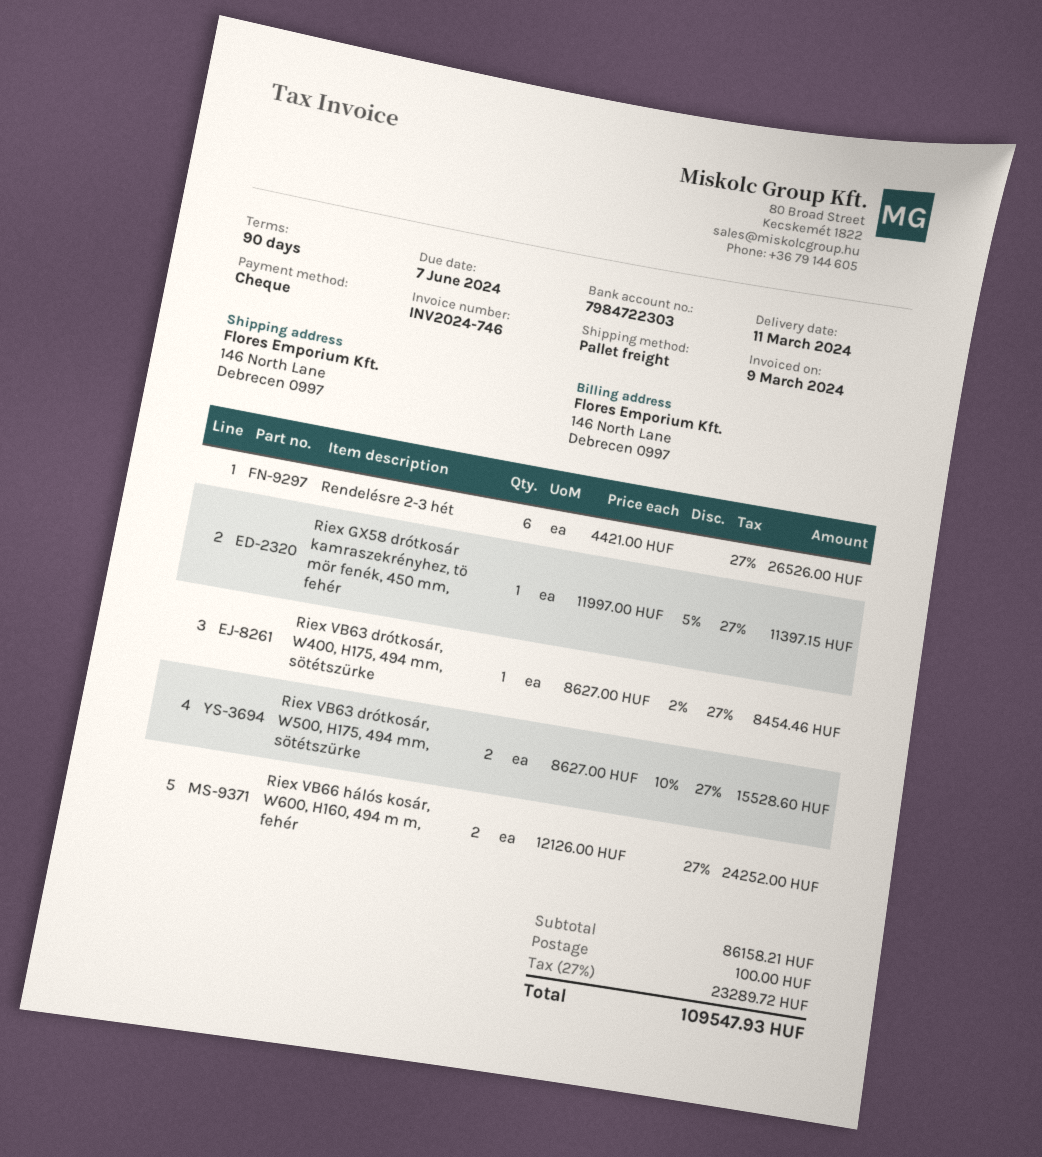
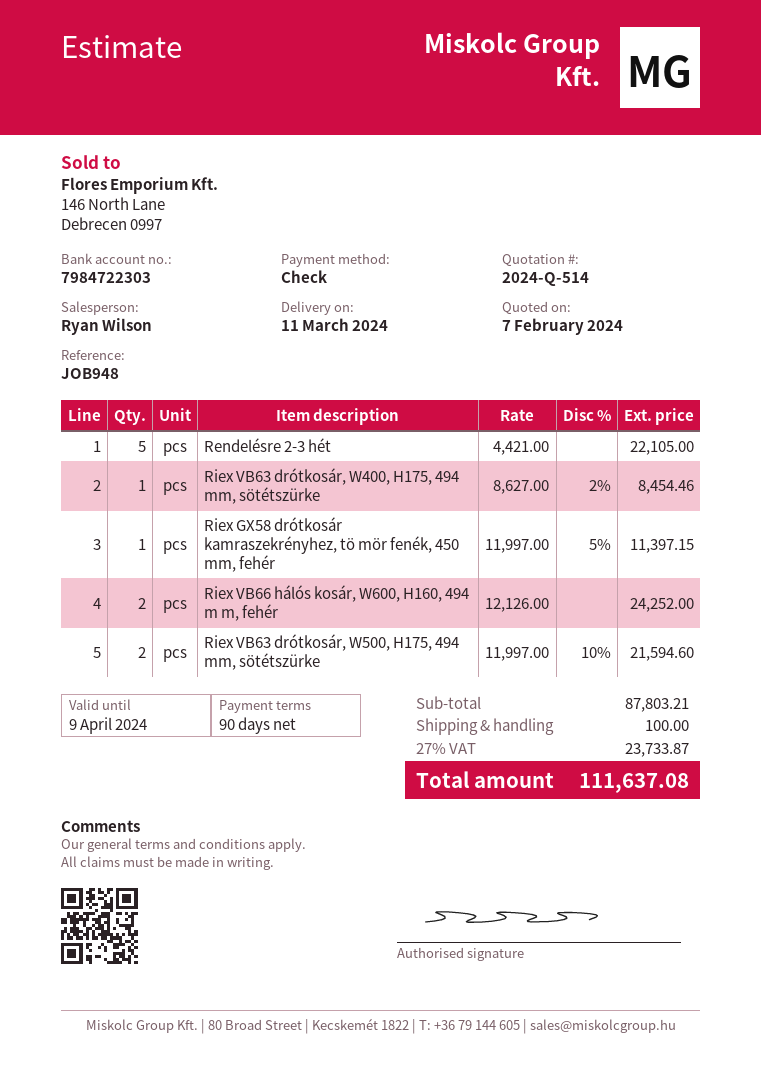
Rendelésre 2-3 hét: 6 x 4421.00 = 26526.00 -> 5 x 4421.00 = 22105.00
Riex VB63 drótkosár, W500, H175, 494 mm, sötétszürke: 2 x 8627.00 - 10% = 15528.60 -> 2 x 11997.00 - 10% = 21594.60
subtotal: 86158.21 -> 87803.21
tax: 27% = 23289.72 -> 27% = 23733.87
total: 109547.93 -> 111637.08

